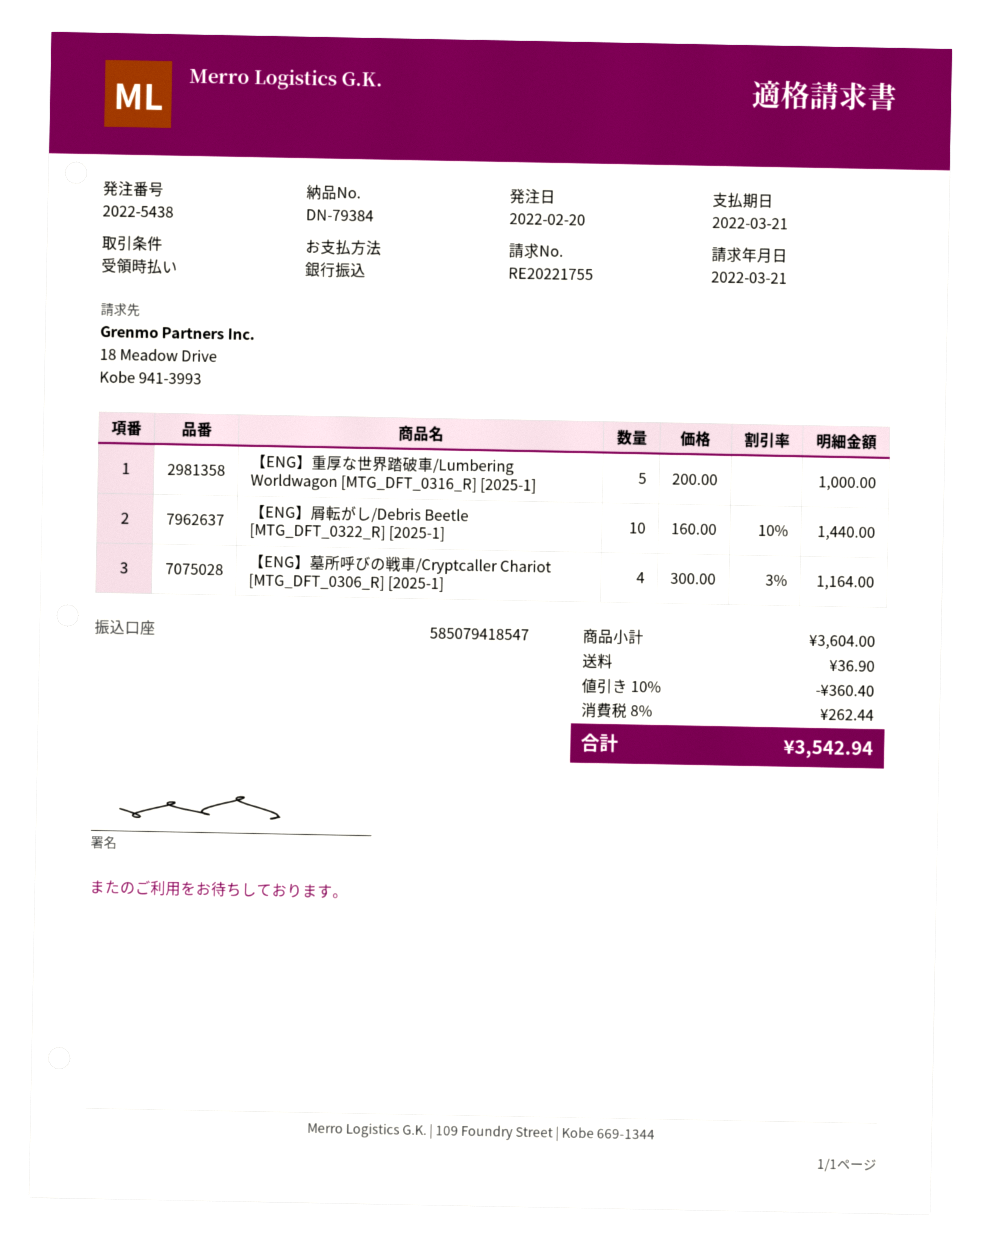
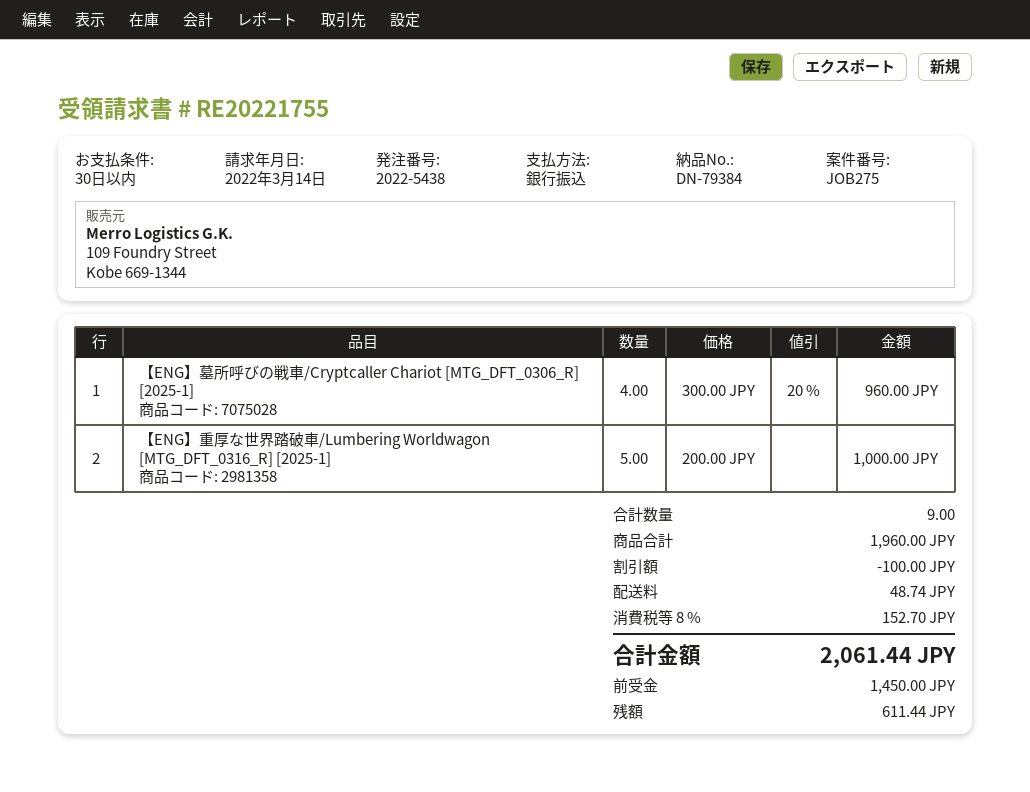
invoice date: 2022-03-21 -> 2022-03-14
payment terms: on receipt -> 30 days
【ENG】屑転がし/Debris Beetle [MTG_DFT_0322_R] [2025-1]: 10 x 160.00 - 10% = 1440.00 -> none
【ENG】墓所呼びの戦車/Cryptcaller Chariot [MTG_DFT_0306_R] [2025-1]: 4 x 300.00 - 3% = 1164.00 -> 4 x 300.00 - 20% = 960.00
subtotal: 3604.00 -> 1960.00
discount: 360.40 -> 100.00
shipping: 36.90 -> 48.74
tax: 8% = 262.44 -> 8% = 152.70
total: 3542.94 -> 2061.44

